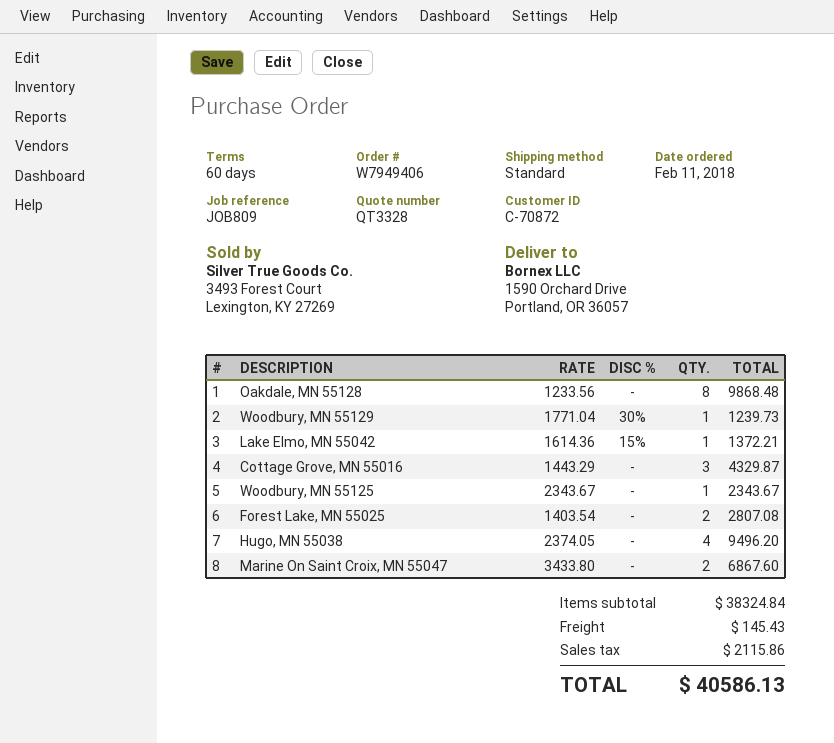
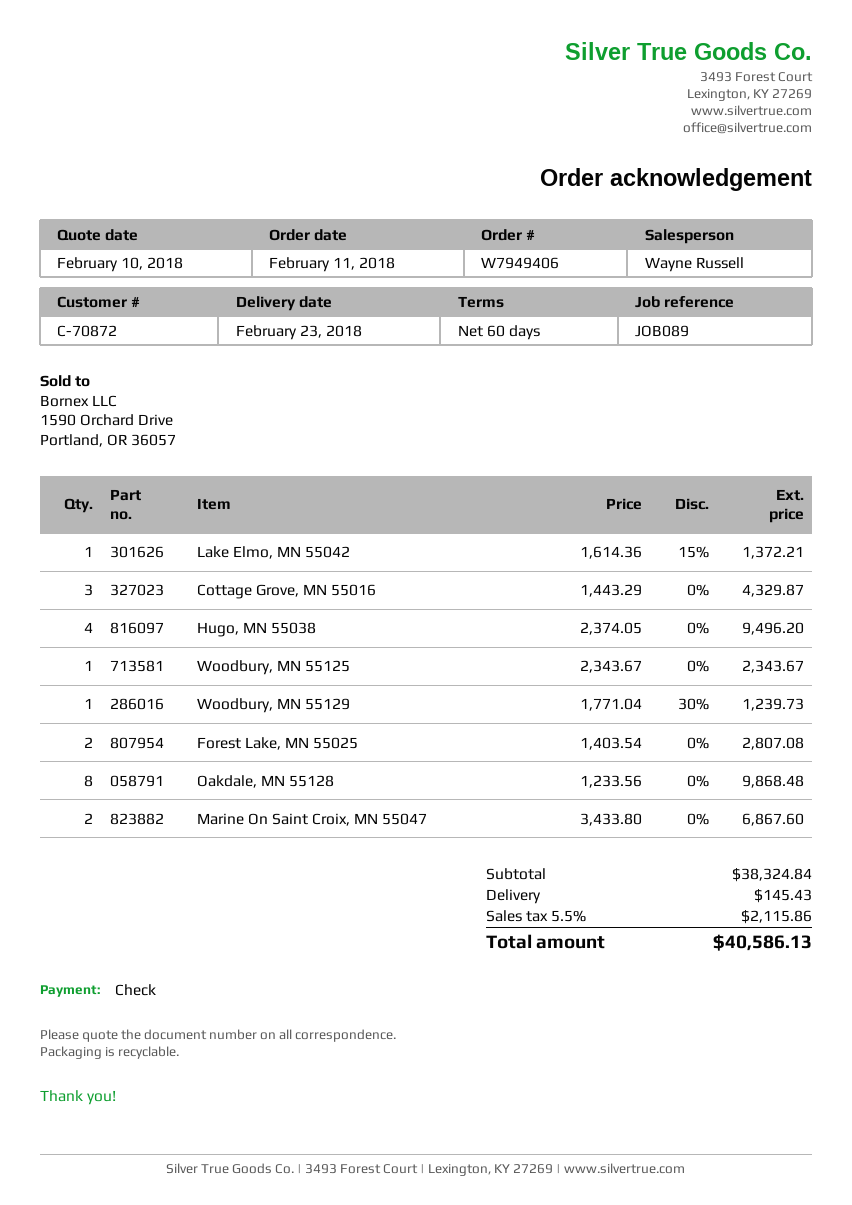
reference: JOB809 -> JOB089

